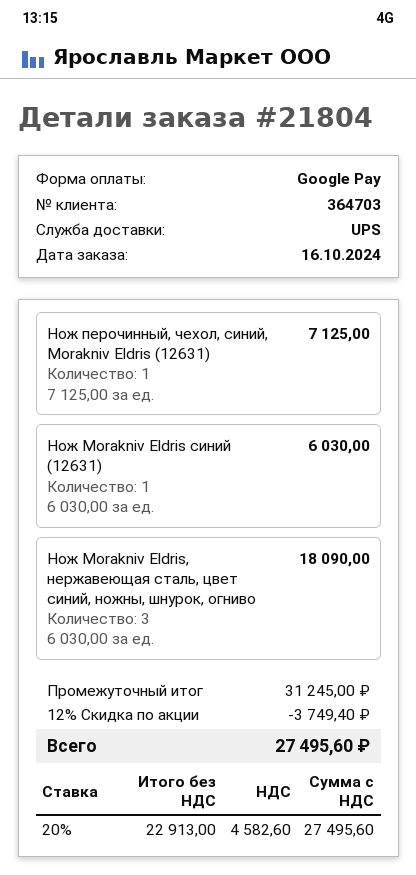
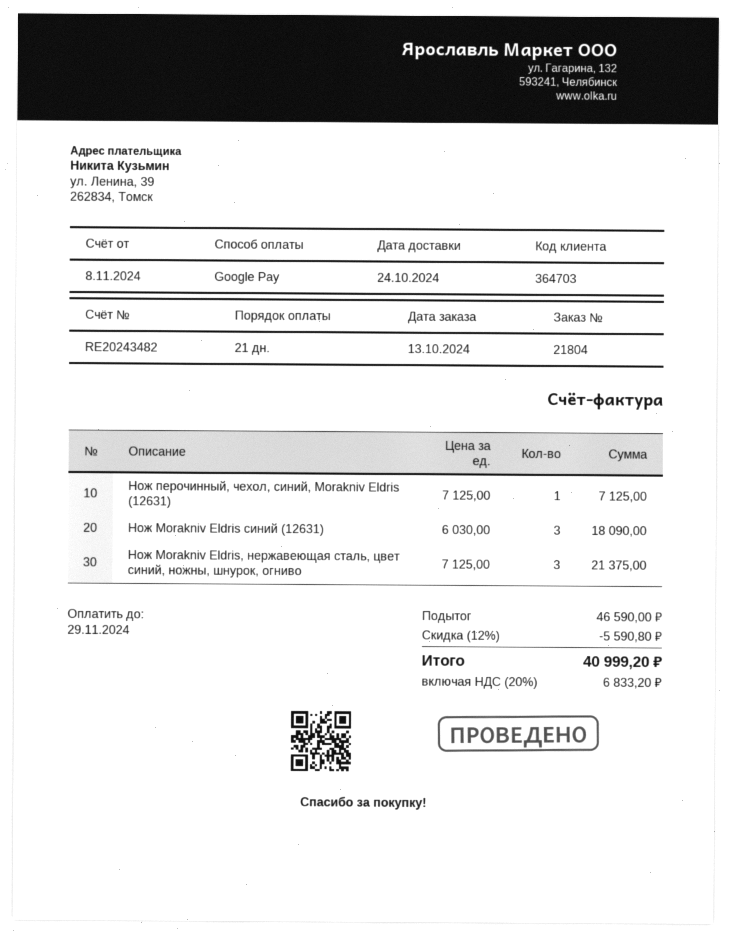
order date: 2024-10-16 -> 2024-10-13
Нож Morakniv Eldris синий (12631): 1 x 6030.00 = 6030.00 -> 3 x 6030.00 = 18090.00
Нож Morakniv Eldris, нержавеющая сталь, цвет синий, ножны, шнурок, огниво: 3 x 6030.00 = 18090.00 -> 3 x 7125.00 = 21375.00
subtotal: 31245.00 -> 46590.00
discount: 12% = 3749.40 -> 12% = 5590.80
tax: 20% = 4582.60 -> 20% = 6833.20
total: 27495.60 -> 40999.20

